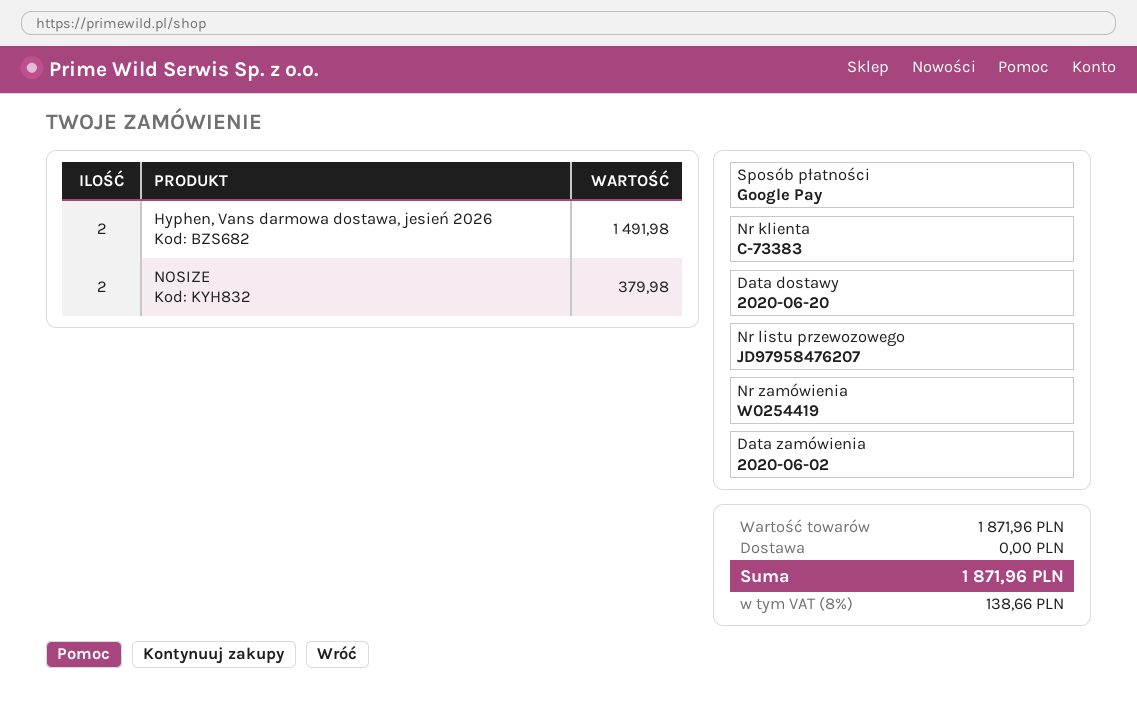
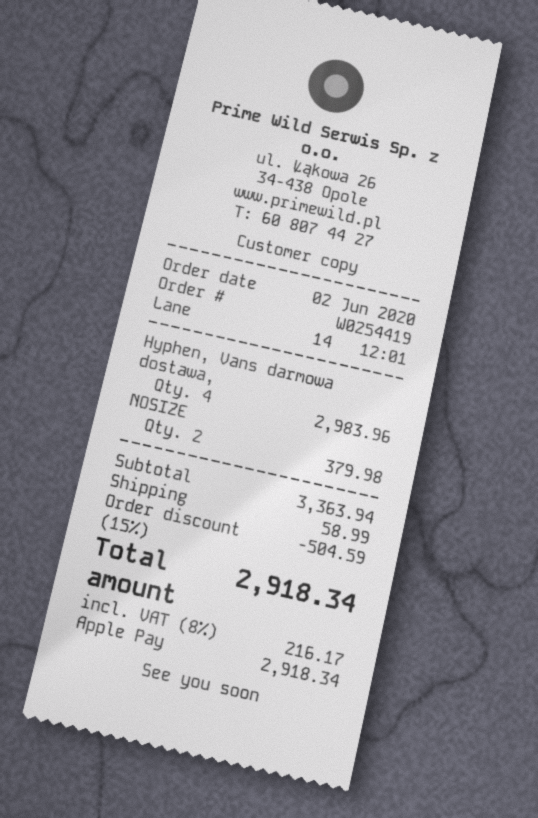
payment method: Google Pay -> Apple Pay
Hyphen, Vans darmowa dostawa, jesień 2026: 2 for 1491.98 -> 4 for 2983.96
subtotal: 1871.96 -> 3363.94
discount: none -> 15% = 504.59
shipping: 0.00 -> 58.99
tax: 8% = 138.66 -> 8% = 216.17
total: 1871.96 -> 2918.34

